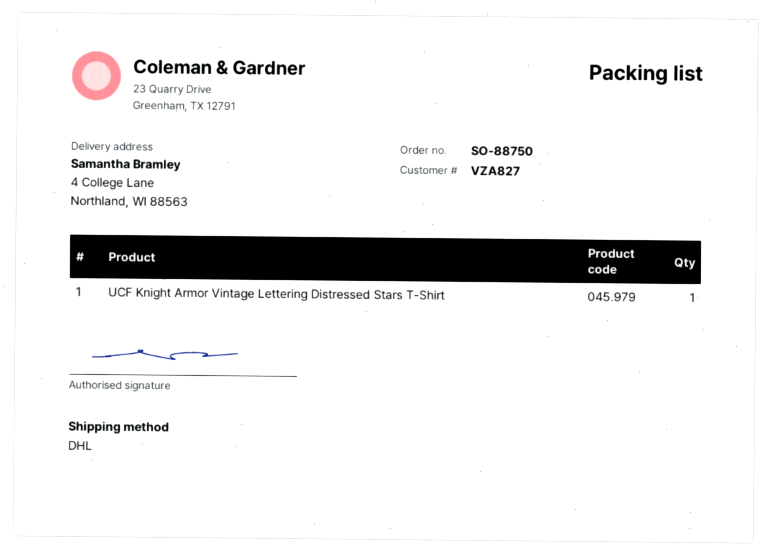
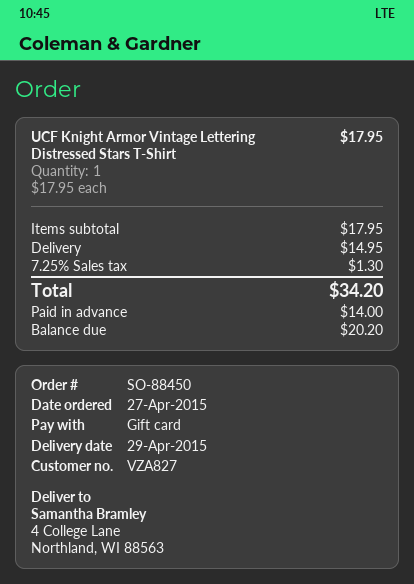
order number: SO-88750 -> SO-88450

